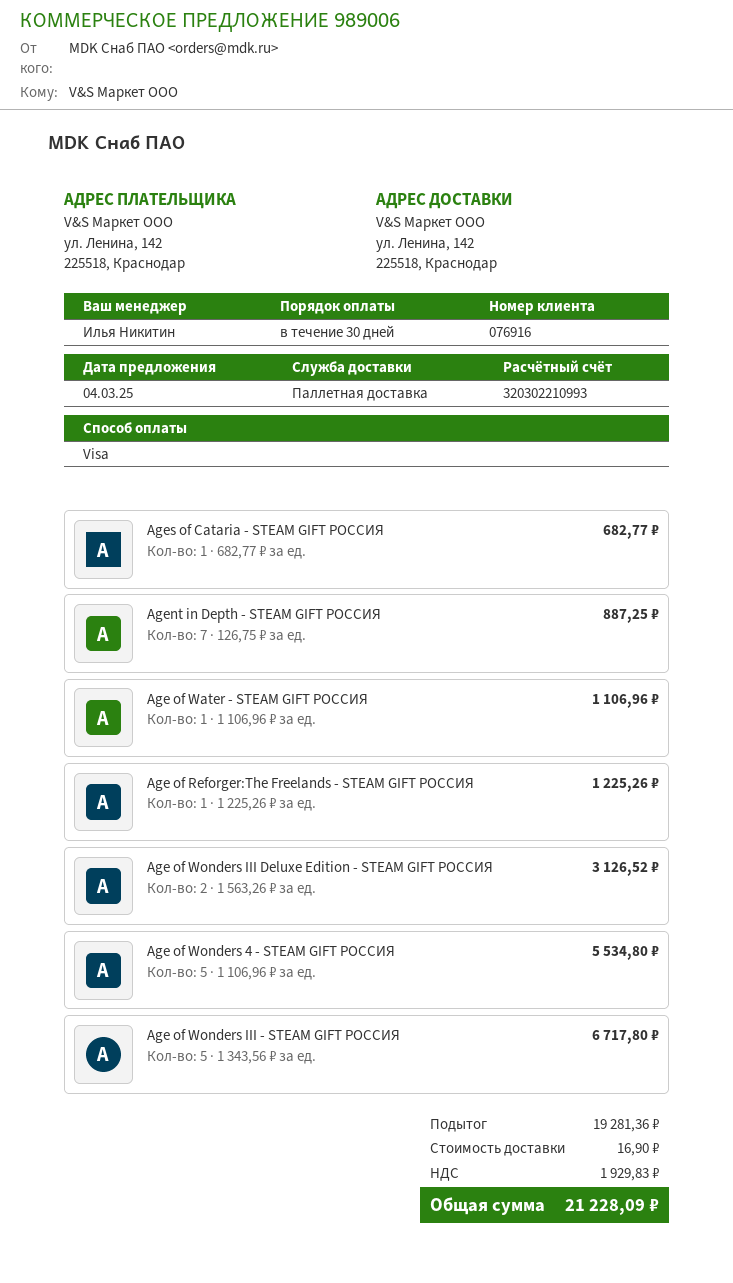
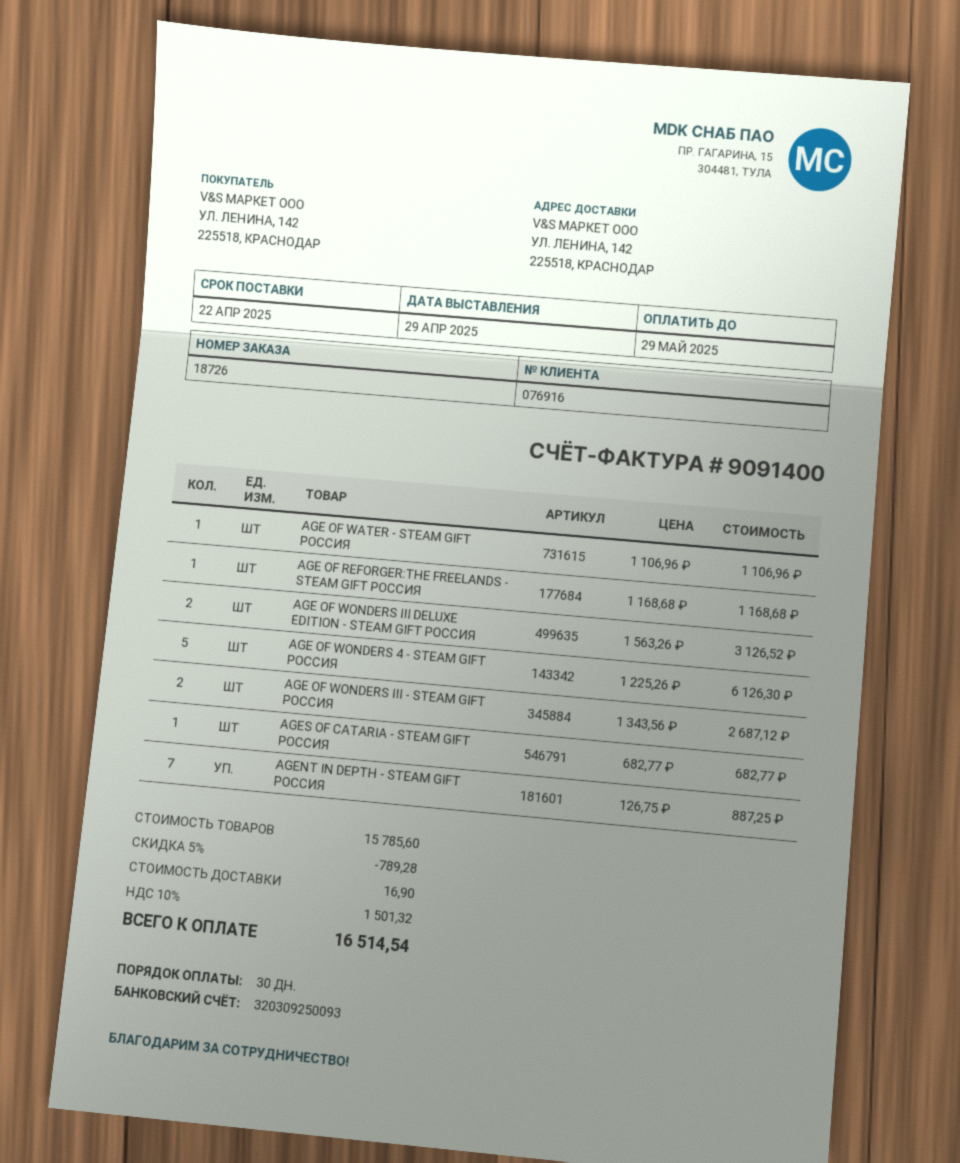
bank account: 320302210993 -> 320309250093
Age of Reforger:The Freelands - STEAM GIFT РОССИЯ: 1 x 1225.26 = 1225.26 -> 1 x 1168.68 = 1168.68
Age of Wonders 4 - STEAM GIFT РОССИЯ: 5 x 1106.96 = 5534.80 -> 5 x 1225.26 = 6126.30
Age of Wonders III - STEAM GIFT РОССИЯ: 5 x 1343.56 = 6717.80 -> 2 x 1343.56 = 2687.12
subtotal: 19281.36 -> 15785.60
discount: none -> 5% = 789.28
tax: 1929.83 -> 1501.32
total: 21228.09 -> 16514.54

